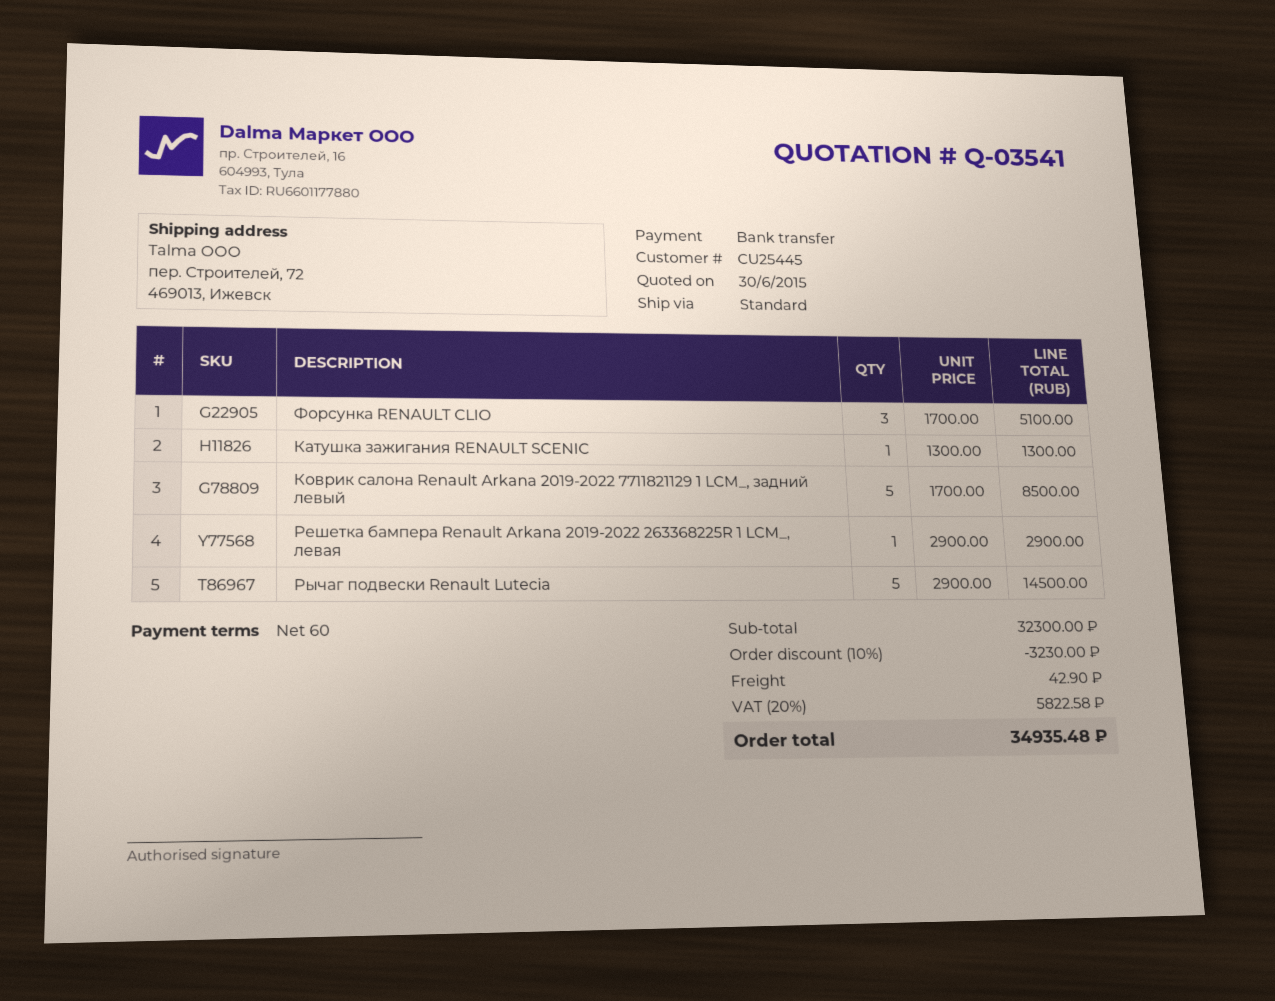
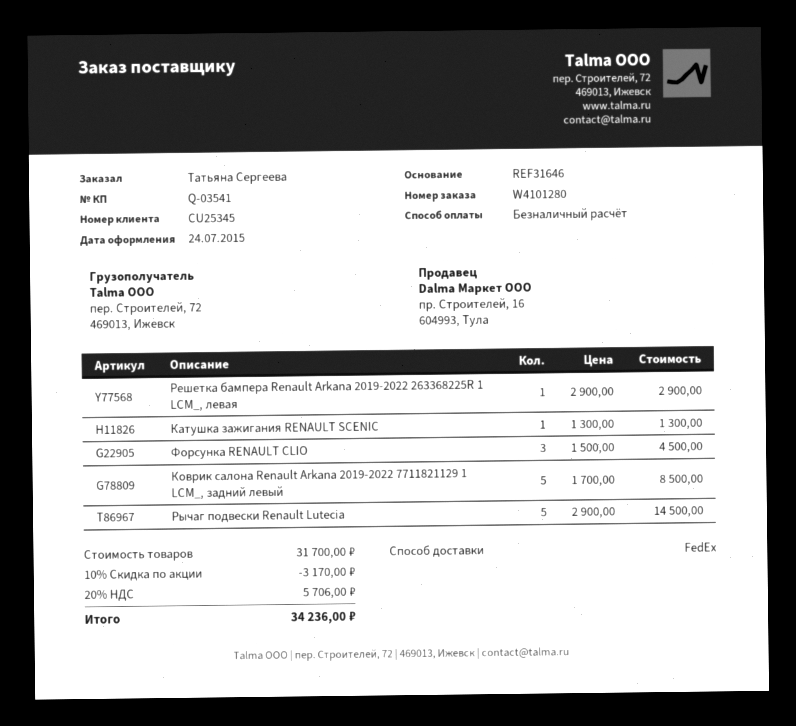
customer number: CU25445 -> CU25345
shipping method: standard -> FedEx
Форсунка RENAULT CLIO: 3 x 1700.00 = 5100.00 -> 3 x 1500.00 = 4500.00
subtotal: 32300.00 -> 31700.00
discount: 10% = 3230.00 -> 10% = 3170.00
shipping: 42.90 -> none
tax: 20% = 5822.58 -> 20% = 5706.00
total: 34935.48 -> 34236.00

